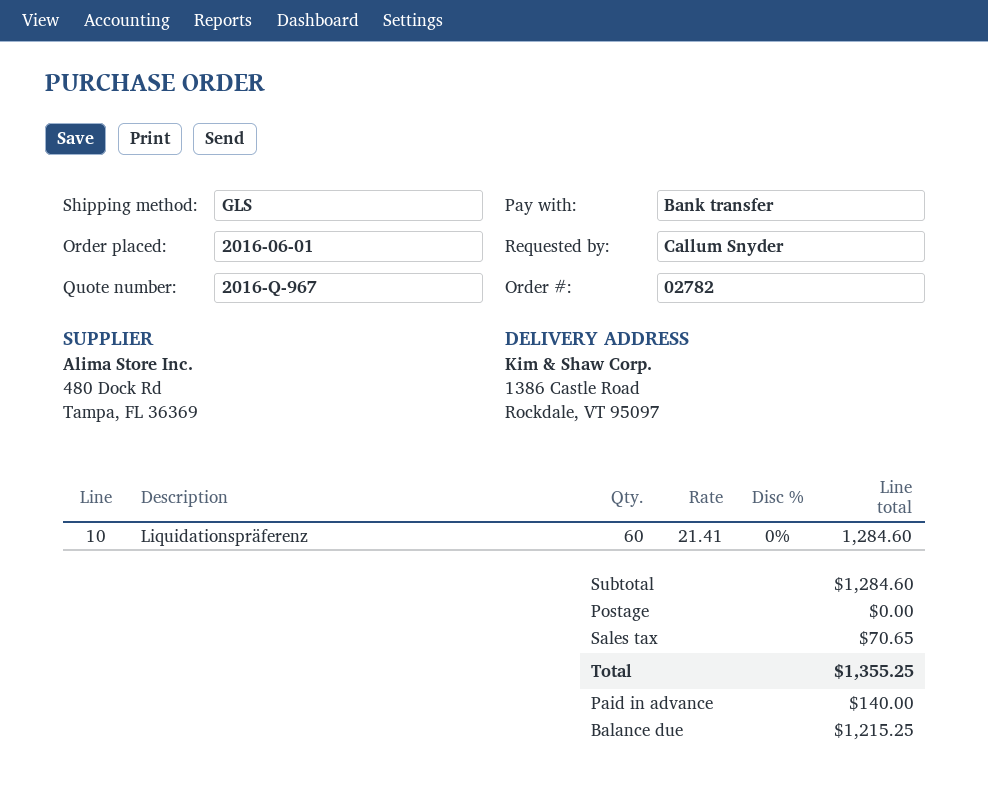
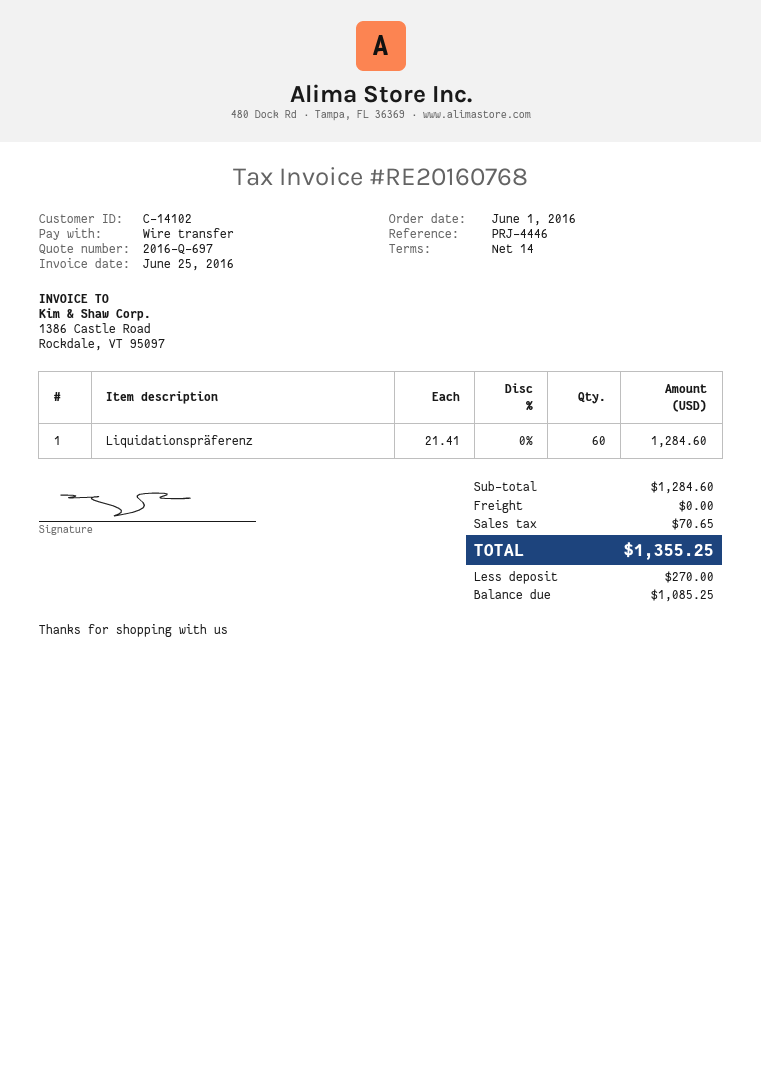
quote number: 2016-Q-967 -> 2016-Q-697
deposit: 140.00 -> 270.00
balance: 1215.25 -> 1085.25

